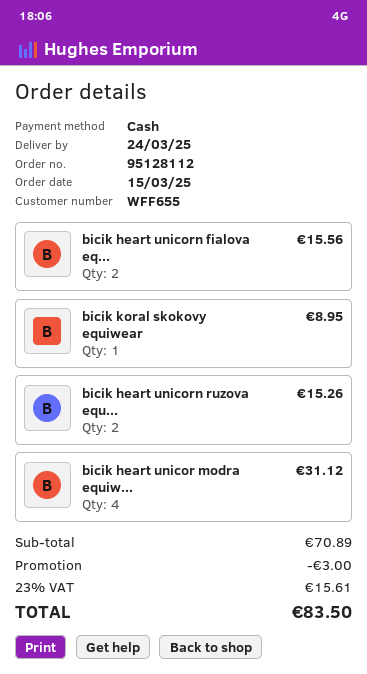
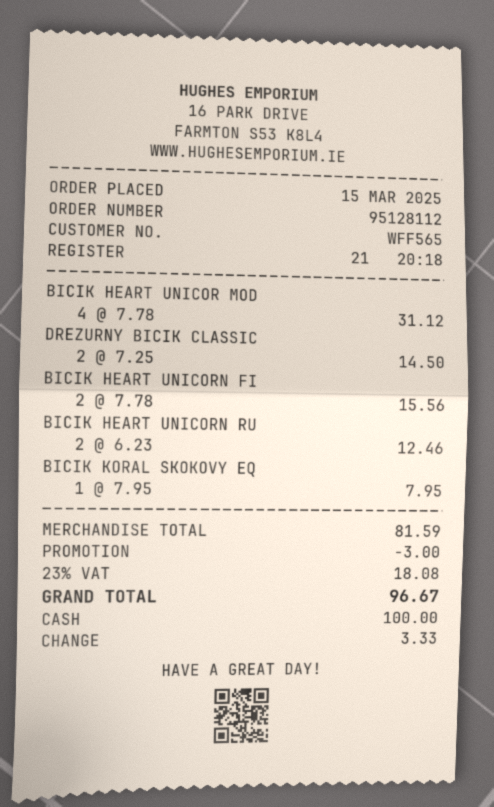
customer number: WFF655 -> WFF565
bicik koral skokovy equiwear: 1 for 8.95 -> 1 for 7.95
bicik heart unicorn ruzova equ...: 2 for 15.26 -> 2 for 12.46
DREZURNY BICIK CLASSIC: none -> 2 for 14.50
subtotal: 70.89 -> 81.59
tax: 23% = 15.61 -> 23% = 18.08
total: 83.50 -> 96.67

